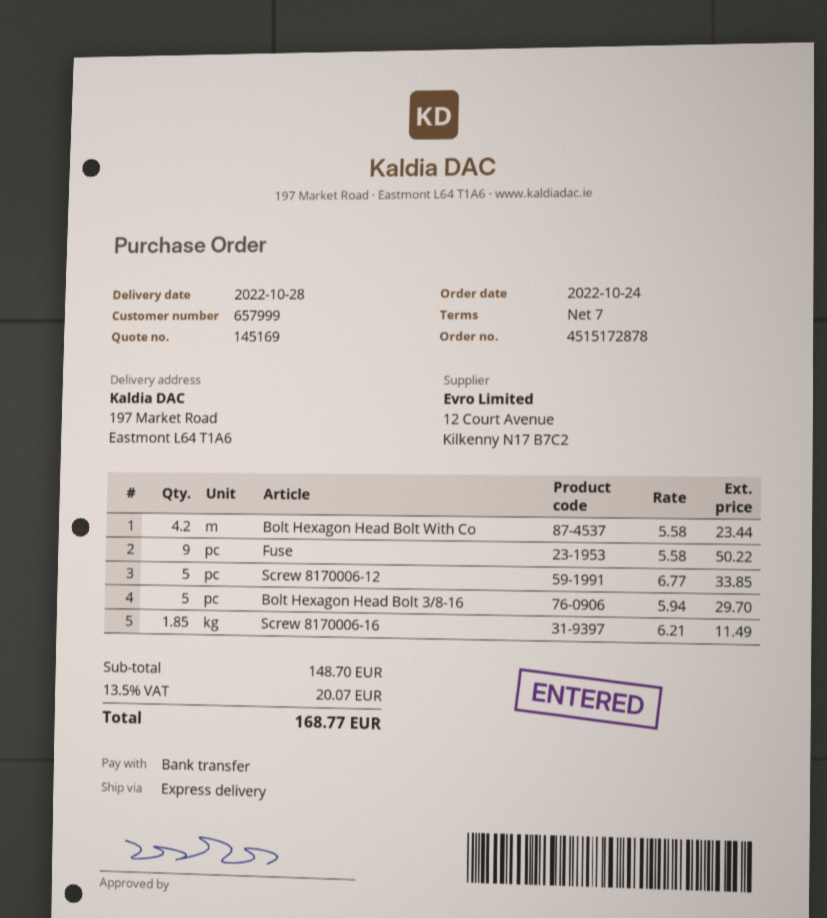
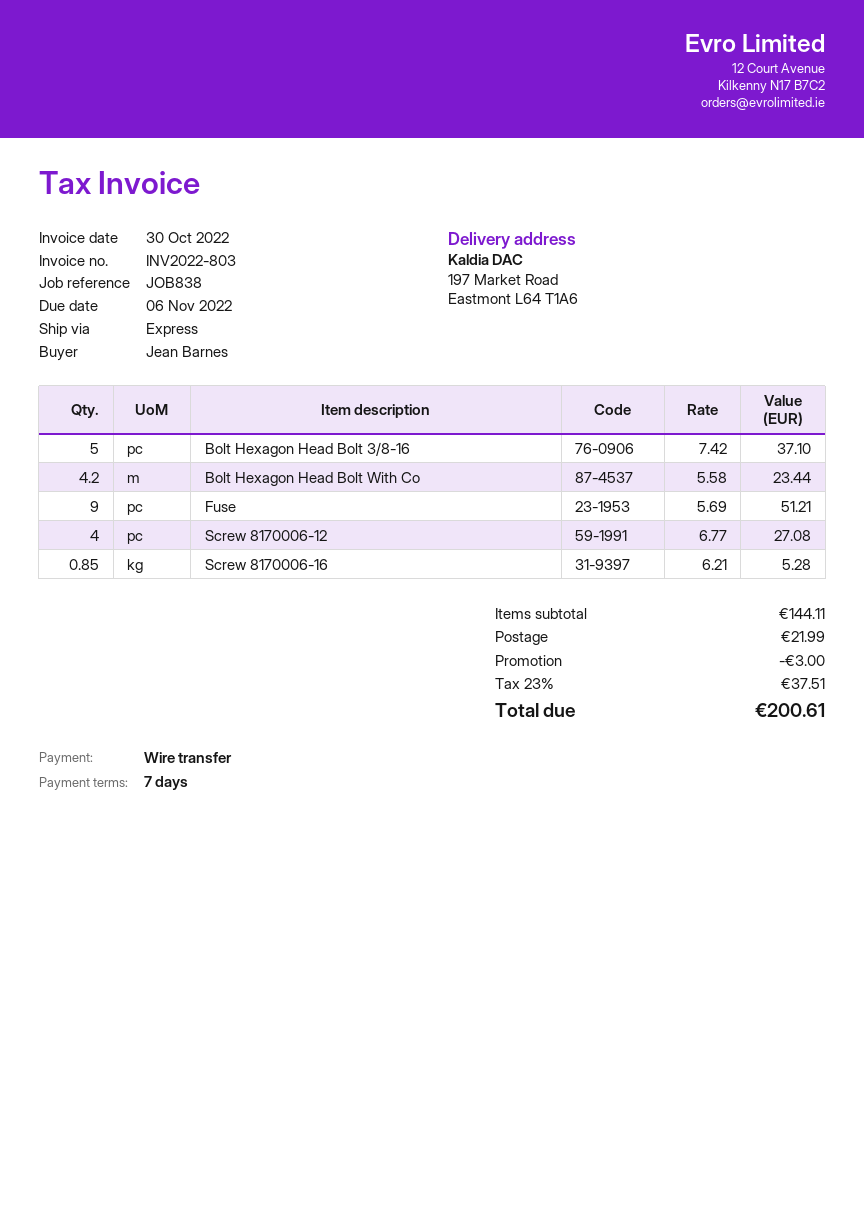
Fuse: 9 x 5.58 = 50.22 -> 9 x 5.69 = 51.21
Screw 8170006-12: 5 x 6.77 = 33.85 -> 4 x 6.77 = 27.08
Bolt Hexagon Head Bolt 3/8-16: 5 x 5.94 = 29.70 -> 5 x 7.42 = 37.10
Screw 8170006-16: 1.85 x 6.21 = 11.49 -> 0.85 x 6.21 = 5.28
subtotal: 148.70 -> 144.11
discount: none -> 3.00
shipping: none -> 21.99
tax: 13.5% = 20.07 -> 23% = 37.51
total: 168.77 -> 200.61

